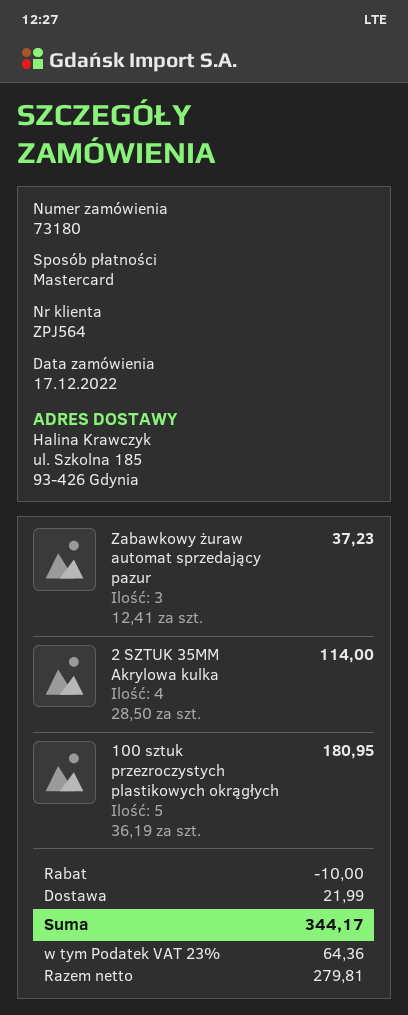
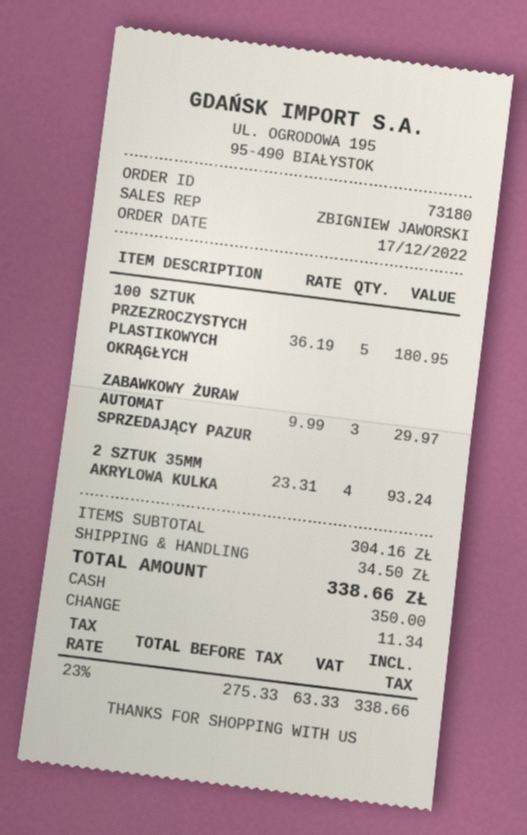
payment method: Mastercard -> cash
Zabawkowy żuraw automat sprzedający pazur: 3 x 12.41 = 37.23 -> 3 x 9.99 = 29.97
2 SZTUK 35MM Akrylowa kulka: 4 x 28.50 = 114.00 -> 4 x 23.31 = 93.24
discount: 10.00 -> none
shipping: 21.99 -> 34.50
net: 279.81 -> 275.33
tax: 23% = 64.36 -> 23% = 63.33
total: 344.17 -> 338.66

